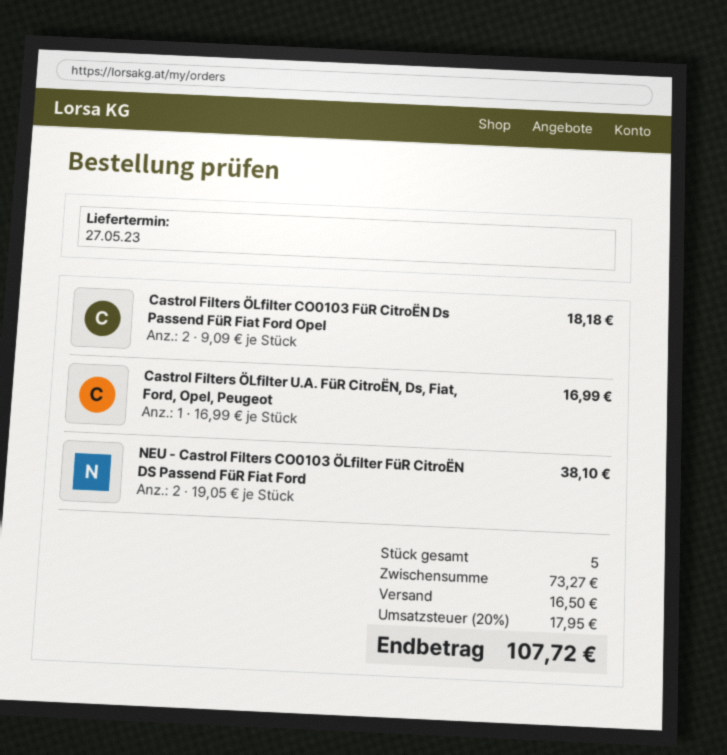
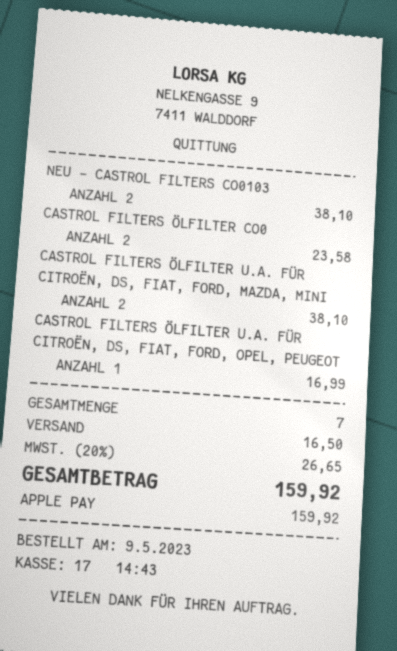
Castrol Filters ÖLfilter CO0103 FüR CitroËN Ds Passend FüR Fiat Ford Opel: 2 for 18.18 -> 2 for 23.58
CASTROL FILTERS ÖLFILTER U.A. FÜR CITROËN, DS, FIAT, FORD, MAZDA, MINI: none -> 2 for 38.10
total quantity: 5 -> 7
tax: 20% = 17.95 -> 20% = 26.65
total: 107.72 -> 159.92

